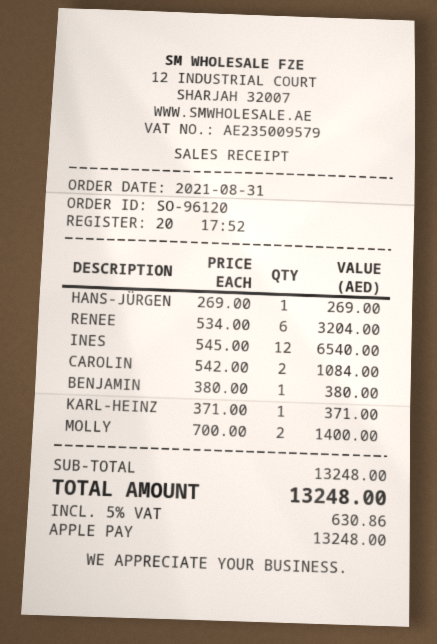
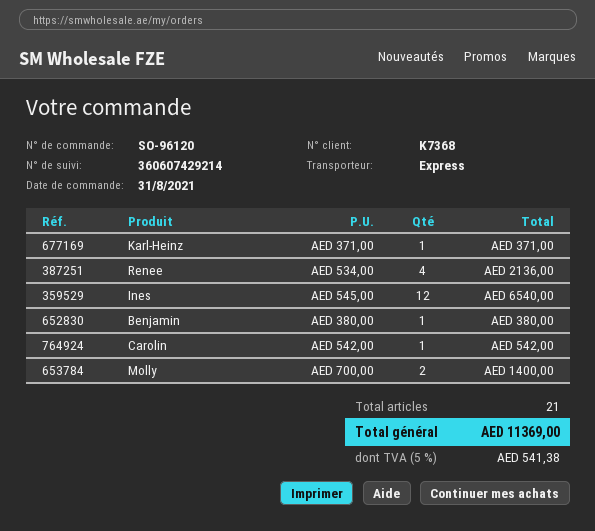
HANS-JÜRGEN: 1 x 269.00 = 269.00 -> none
RENEE: 6 x 534.00 = 3204.00 -> 4 x 534.00 = 2136.00
CAROLIN: 2 x 542.00 = 1084.00 -> 1 x 542.00 = 542.00
tax: 5% = 630.86 -> 5% = 541.38
total: 13248.00 -> 11369.00

